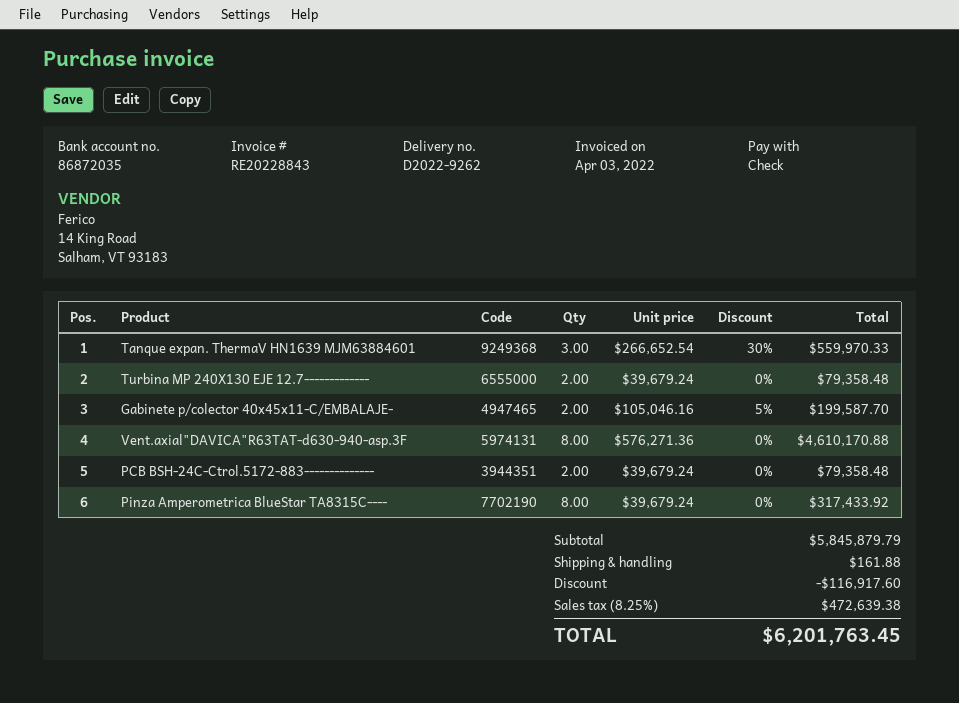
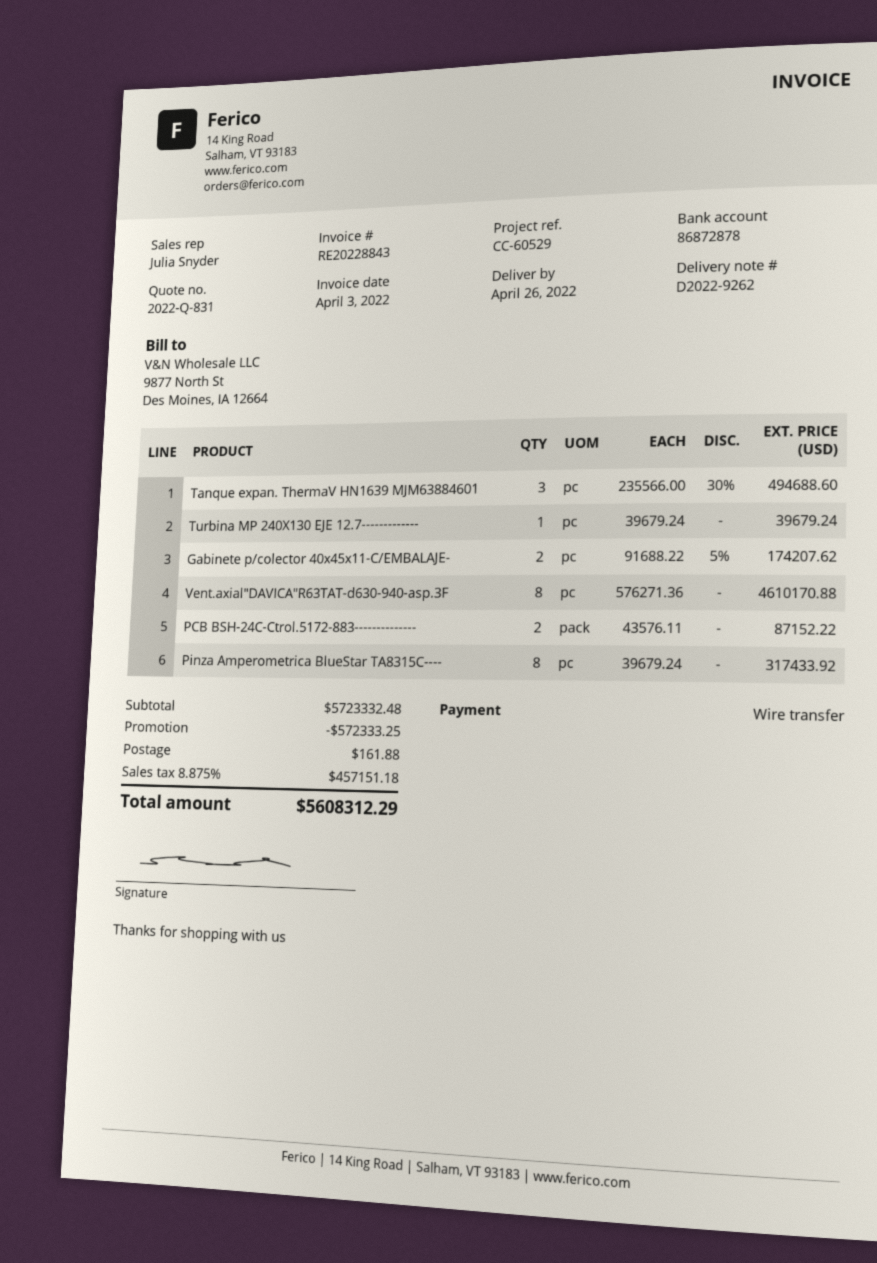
payment method: cheque -> bank transfer
bank account: 86872035 -> 86872878
Tanque expan. ThermaV HN1639 MJM63884601: 3 x 266652.54 - 30% = 559970.33 -> 3 x 235566.00 - 30% = 494688.60
Turbina MP 240X130 EJE 12.7-------------: 2 x 39679.24 = 79358.48 -> 1 x 39679.24 = 39679.24
Gabinete p/colector 40x45x11-C/EMBALAJE-: 2 x 105046.16 - 5% = 199587.70 -> 2 x 91688.22 - 5% = 174207.62
PCB BSH-24C-Ctrol.5172-883--------------: 2 x 39679.24 = 79358.48 -> 2 x 43576.11 = 87152.22
subtotal: 5845879.79 -> 5723332.48
discount: 116917.60 -> 572333.25
tax: 8.25% = 472639.38 -> 8.875% = 457151.18
total: 6201763.45 -> 5608312.29

